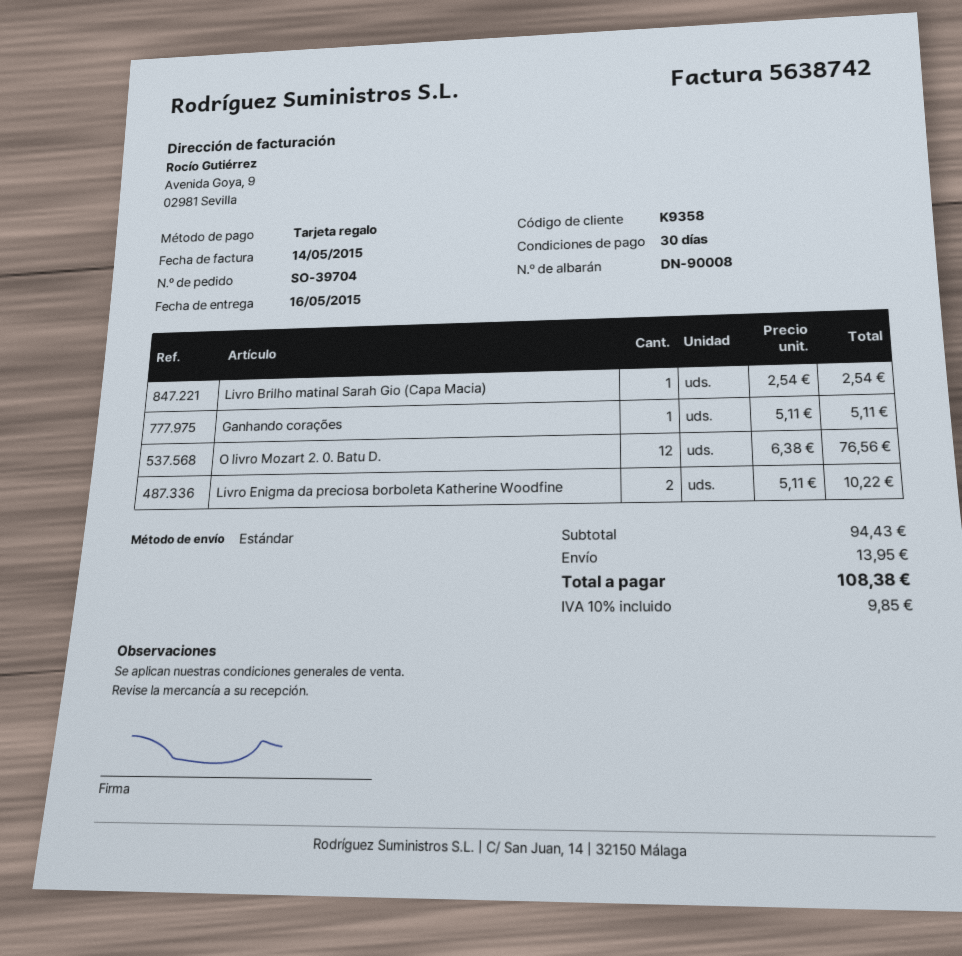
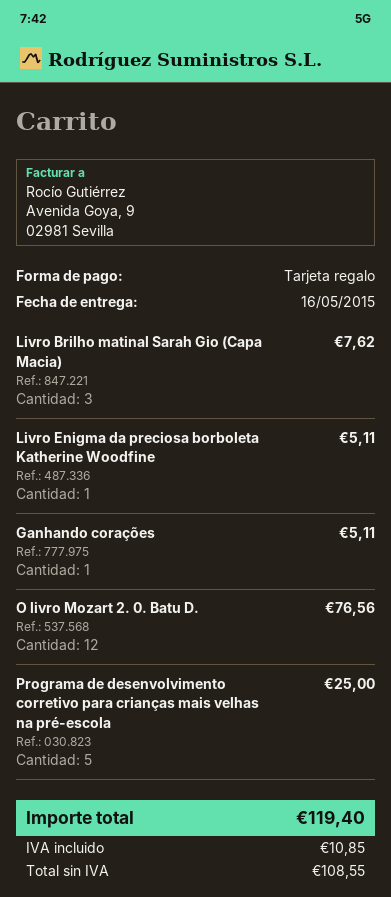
Livro Brilho matinal Sarah Gio (Capa Macia): 1 for 2.54 -> 3 for 7.62
Livro Enigma da preciosa borboleta Katherine Woodfine: 2 for 10.22 -> 1 for 5.11
Programa de desenvolvimento corretivo para crianças mais velhas na pré-escola: none -> 5 for 25.00
shipping: 13.95 -> none
tax: 9.85 -> 10.85
total: 108.38 -> 119.40

